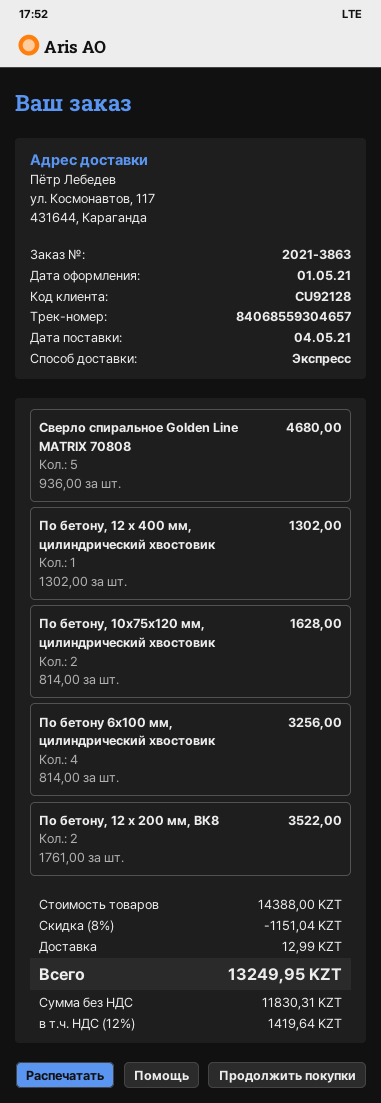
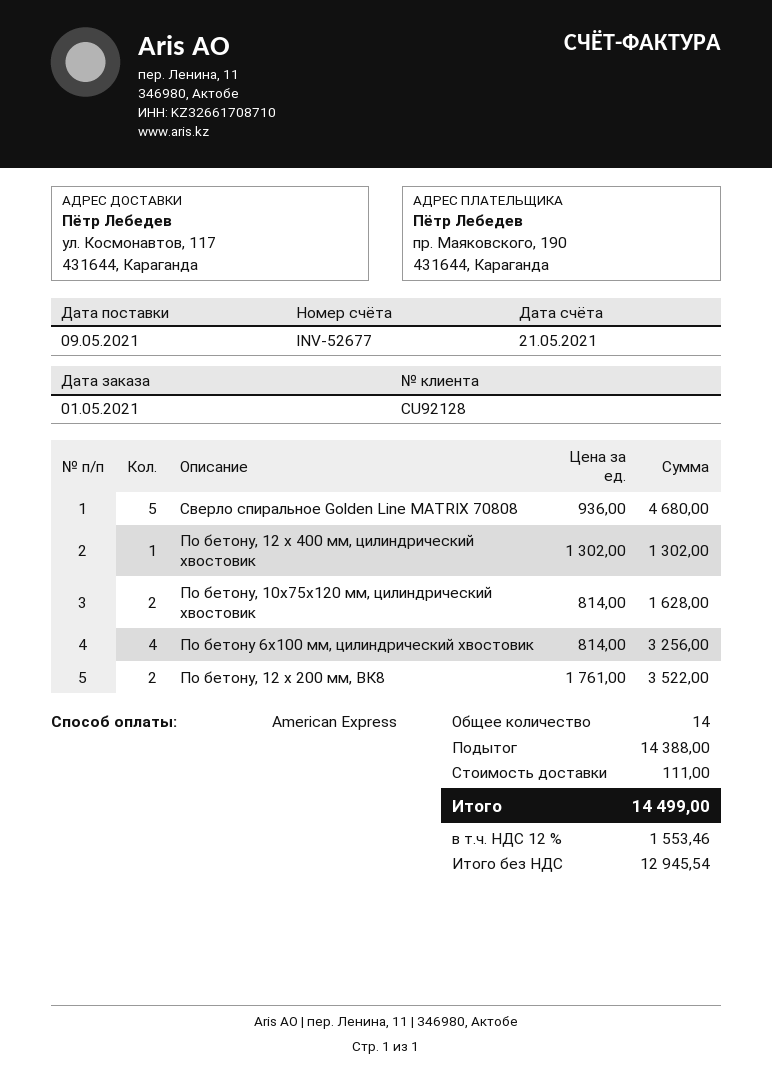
delivery date: 2021-05-04 -> 2021-05-09
discount: 8% = 1151.04 -> none
shipping: 12.99 -> 111.00
net: 11830.31 -> 12945.54
tax: 12% = 1419.64 -> 12% = 1553.46
total: 13249.95 -> 14499.00

